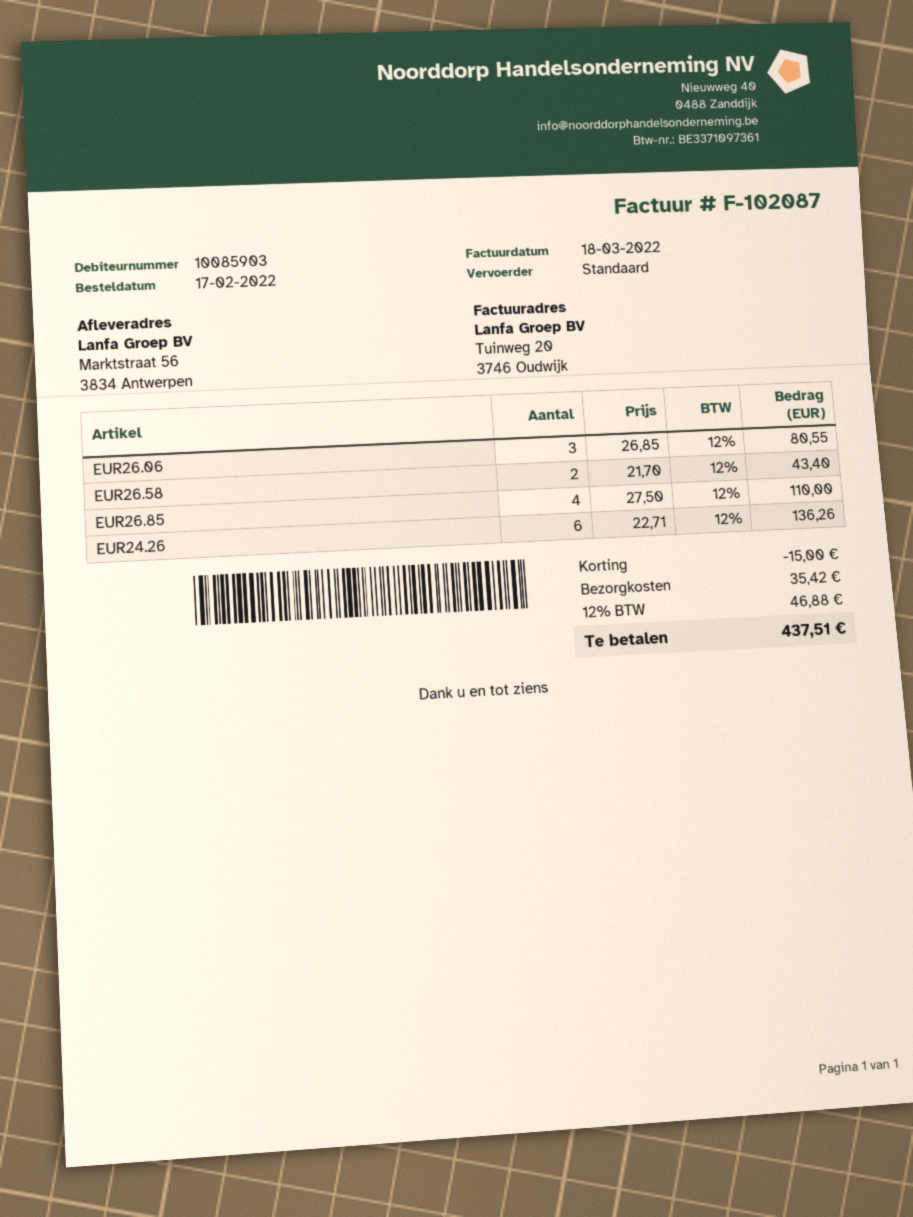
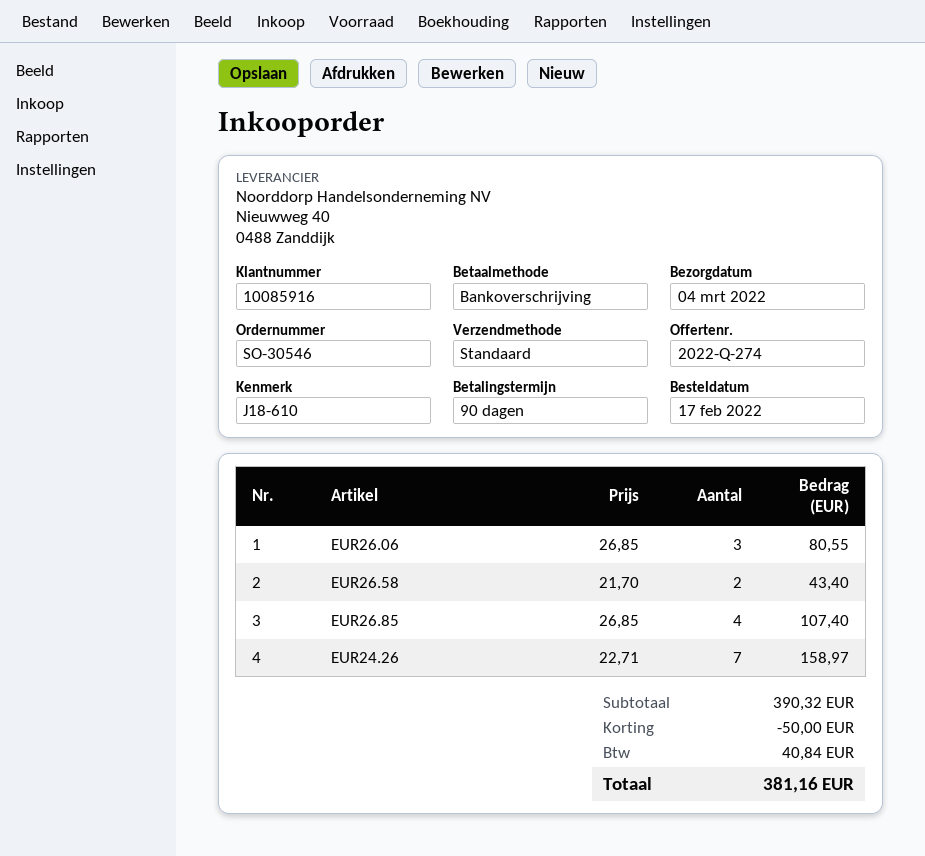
customer number: 10085903 -> 10085916
EUR26.85: 4 x 27.50 = 110.00 -> 4 x 26.85 = 107.40
EUR24.26: 6 x 22.71 = 136.26 -> 7 x 22.71 = 158.97
discount: 15.00 -> 50.00
shipping: 35.42 -> none
tax: 46.88 -> 40.84
total: 437.51 -> 381.16

